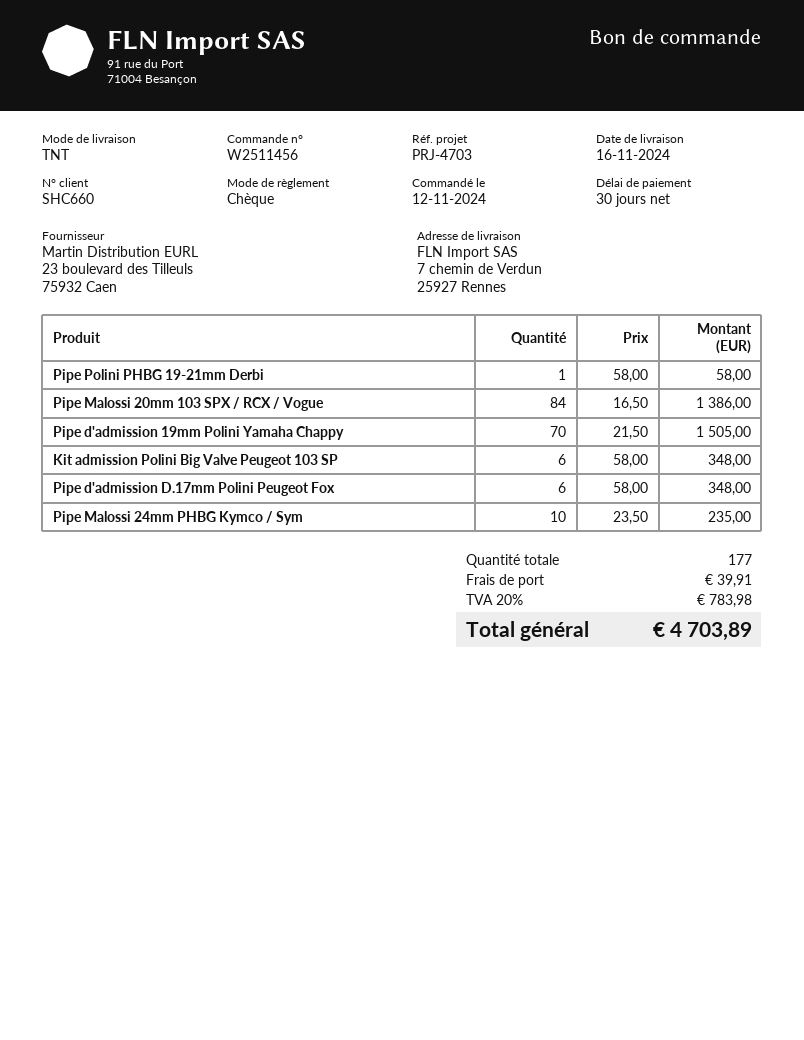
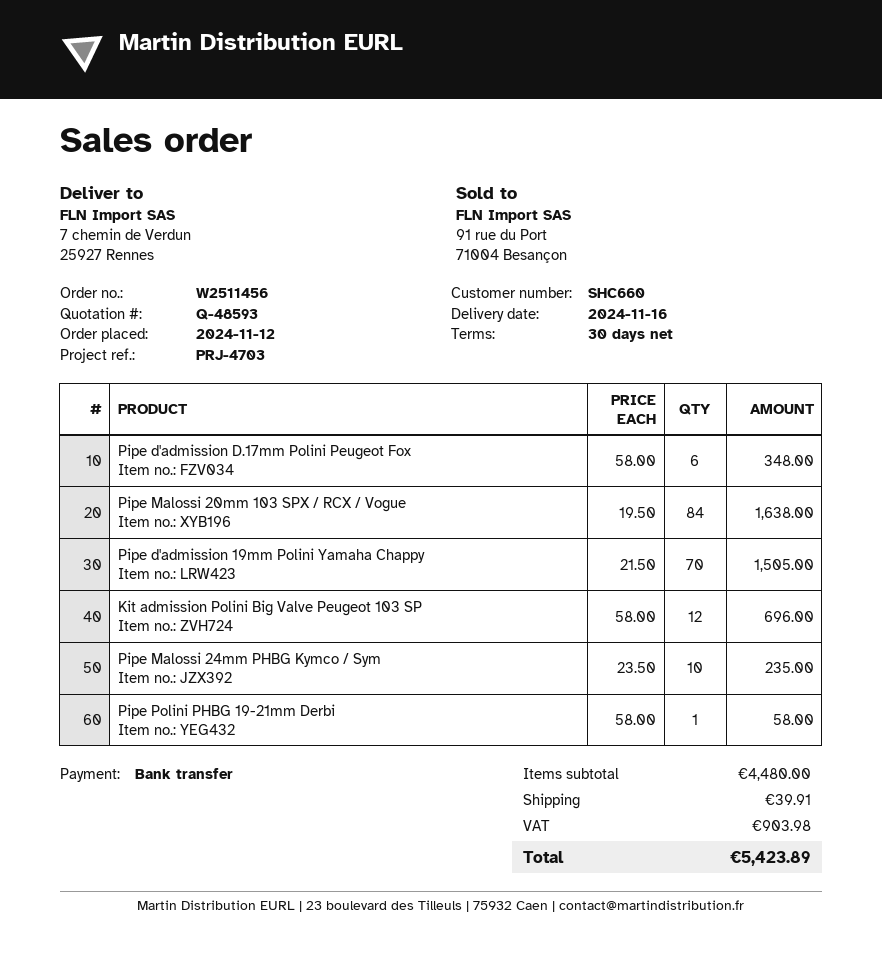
payment method: cheque -> bank transfer
Pipe Malossi 20mm 103 SPX / RCX / Vogue: 84 x 16.50 = 1386.00 -> 84 x 19.50 = 1638.00
Kit admission Polini Big Valve Peugeot 103 SP: 6 x 58.00 = 348.00 -> 12 x 58.00 = 696.00
tax: 783.98 -> 903.98
total: 4703.89 -> 5423.89

